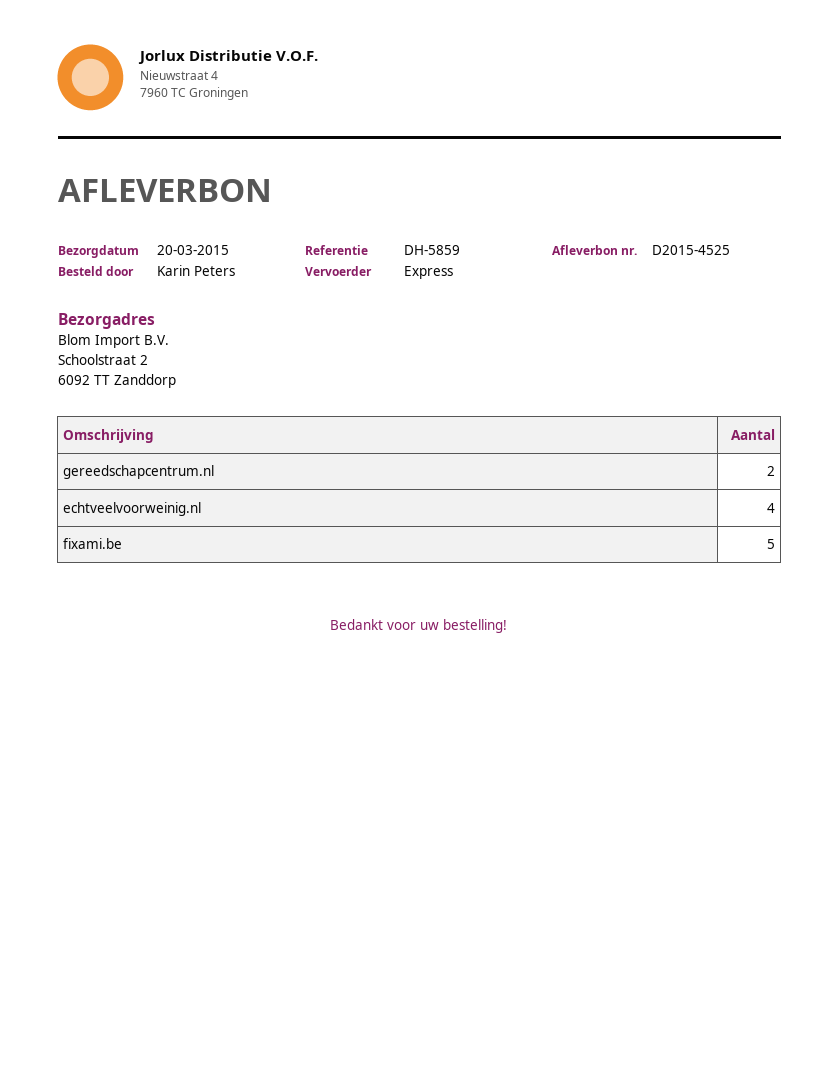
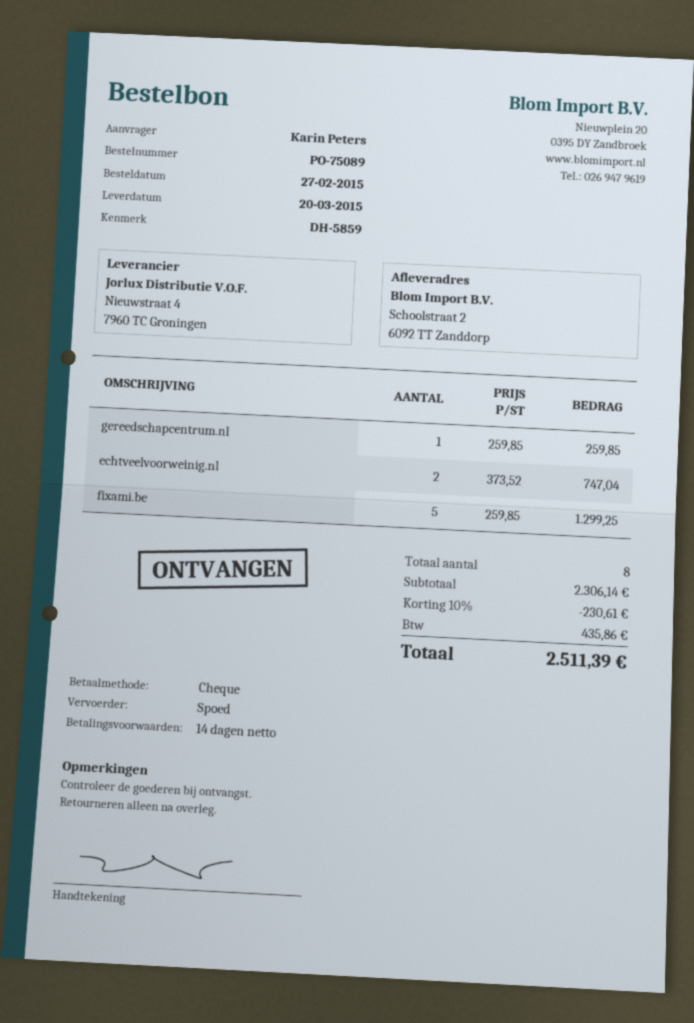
gereedschapcentrum.nl: 2 -> 1
echtveelvoorweinig.nl: 4 -> 2

